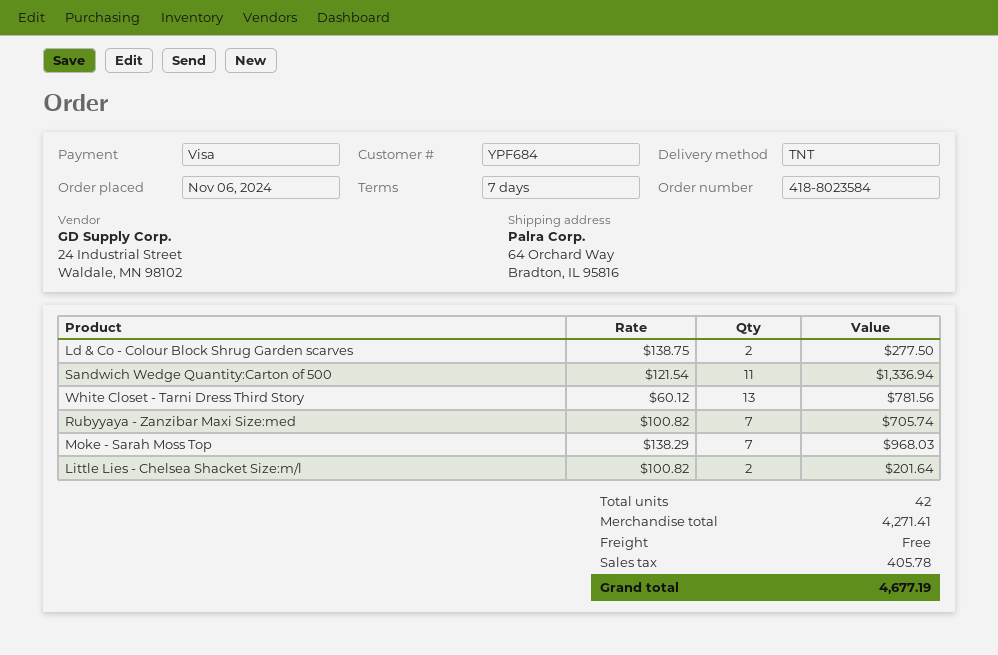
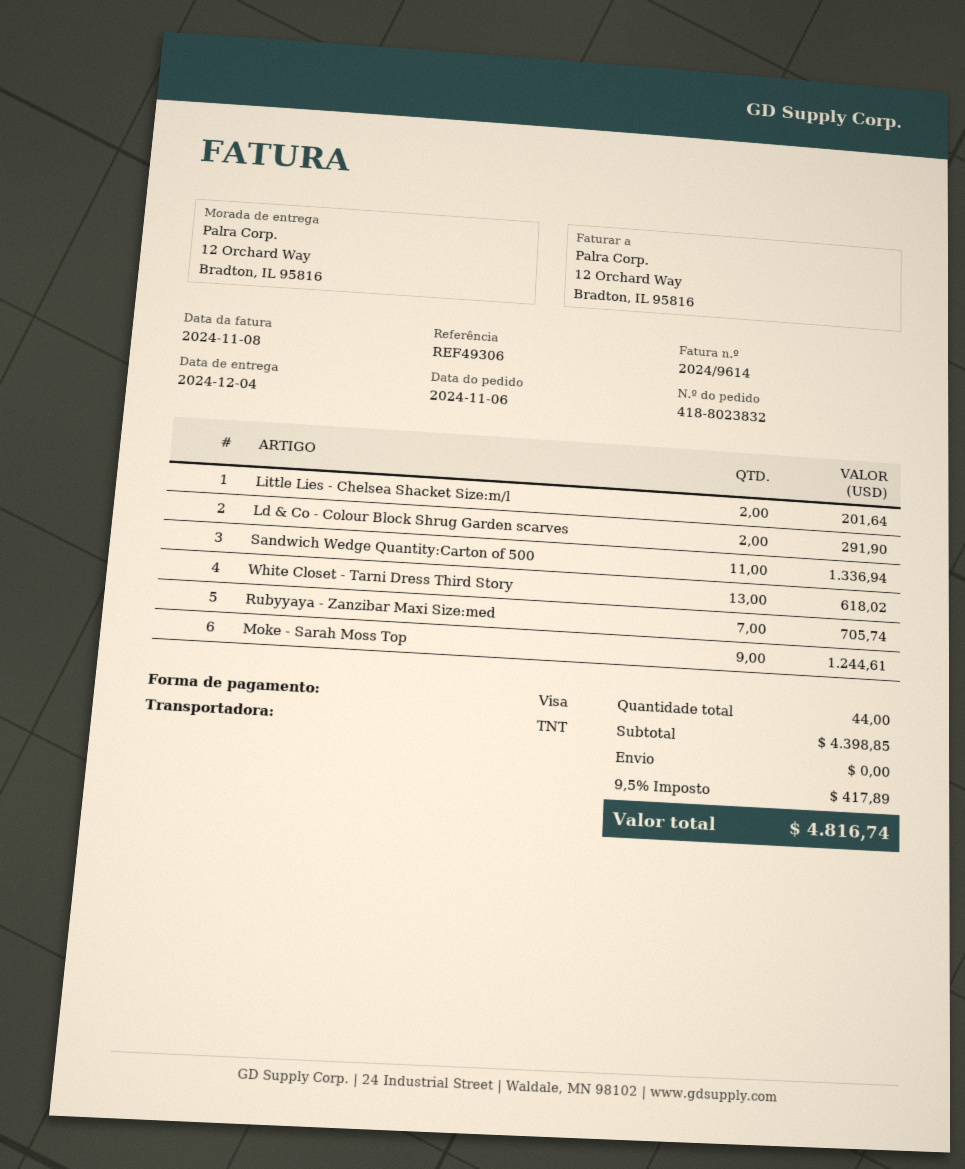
order number: 418-8023584 -> 418-8023832
ship to: 64 Orchard Way, Bradton, IL 95816 -> 12 Orchard Way, Bradton, IL 95816
Ld & Co - Colour Block Shrug Garden scarves: 2 for 277.50 -> 2 for 291.90
White Closet - Tarni Dress Third Story: 13 for 781.56 -> 13 for 618.02
Moke - Sarah Moss Top: 7 for 968.03 -> 9 for 1244.61
total quantity: 42 -> 44
subtotal: 4271.41 -> 4398.85
tax: 405.78 -> 417.89
total: 4677.19 -> 4816.74

